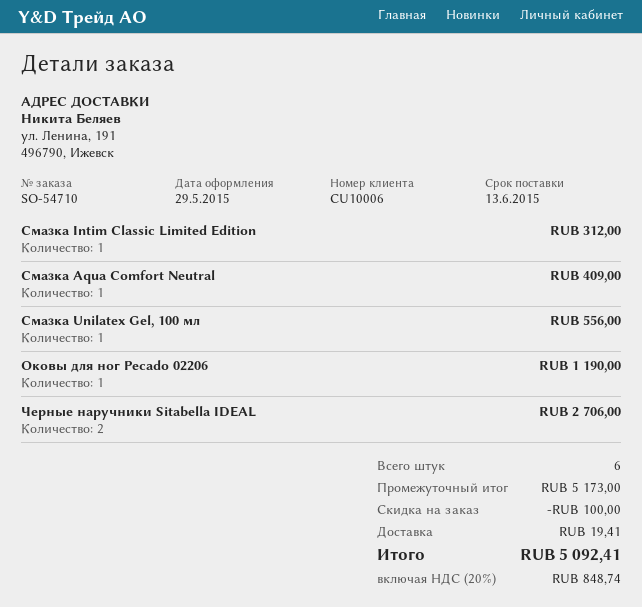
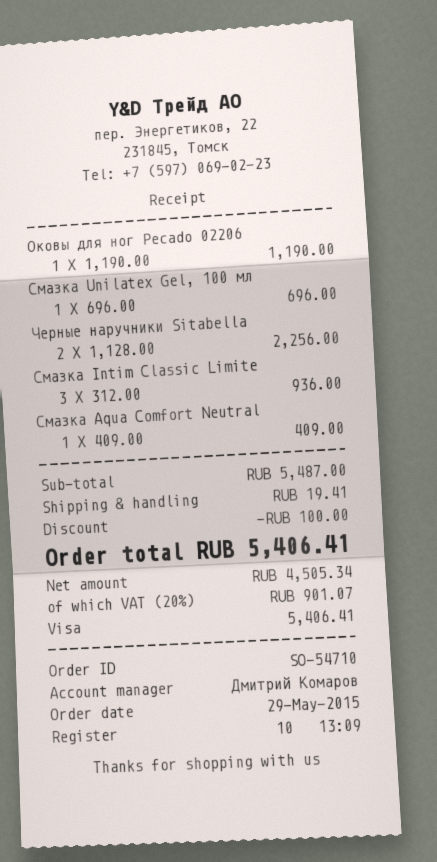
Смазка Intim Classic Limited Edition: 1 for 312.00 -> 3 for 936.00
Смазка Unilatex Gel, 100 мл: 1 for 556.00 -> 1 for 696.00
Черные наручники Sitabella IDEAL: 2 for 2706.00 -> 2 for 2256.00
subtotal: 5173.00 -> 5487.00
tax: 20% = 848.74 -> 20% = 901.07
total: 5092.41 -> 5406.41

